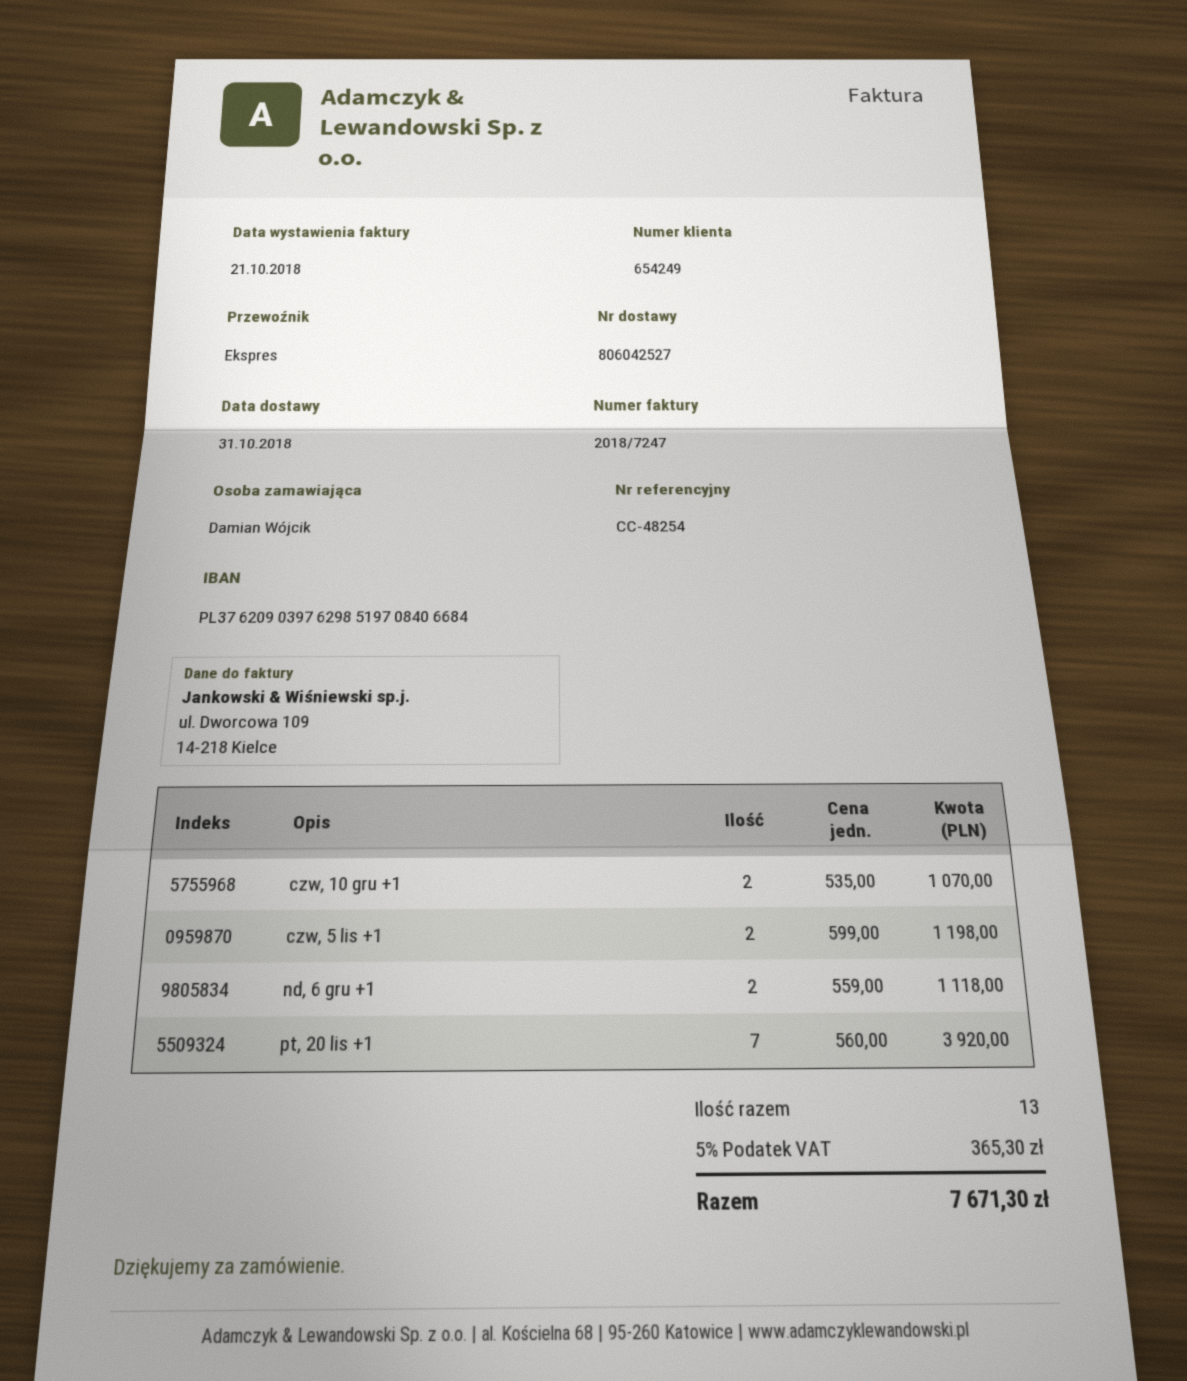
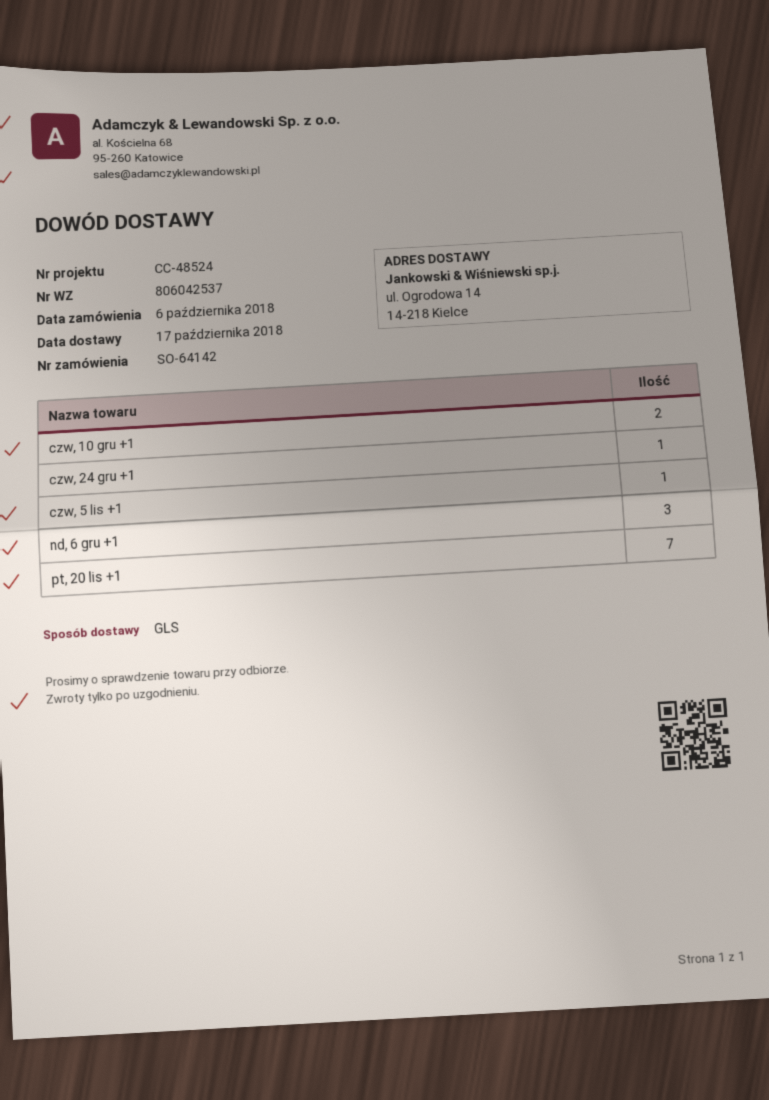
delivery note number: 806042527 -> 806042537
delivery date: 2018-10-31 -> 2018-10-17
reference: CC-48254 -> CC-48524
shipping method: express -> GLS
czw, 5 lis +1: 2 -> 1
nd, 6 gru +1: 2 -> 3
czw, 24 gru +1: none -> 1

